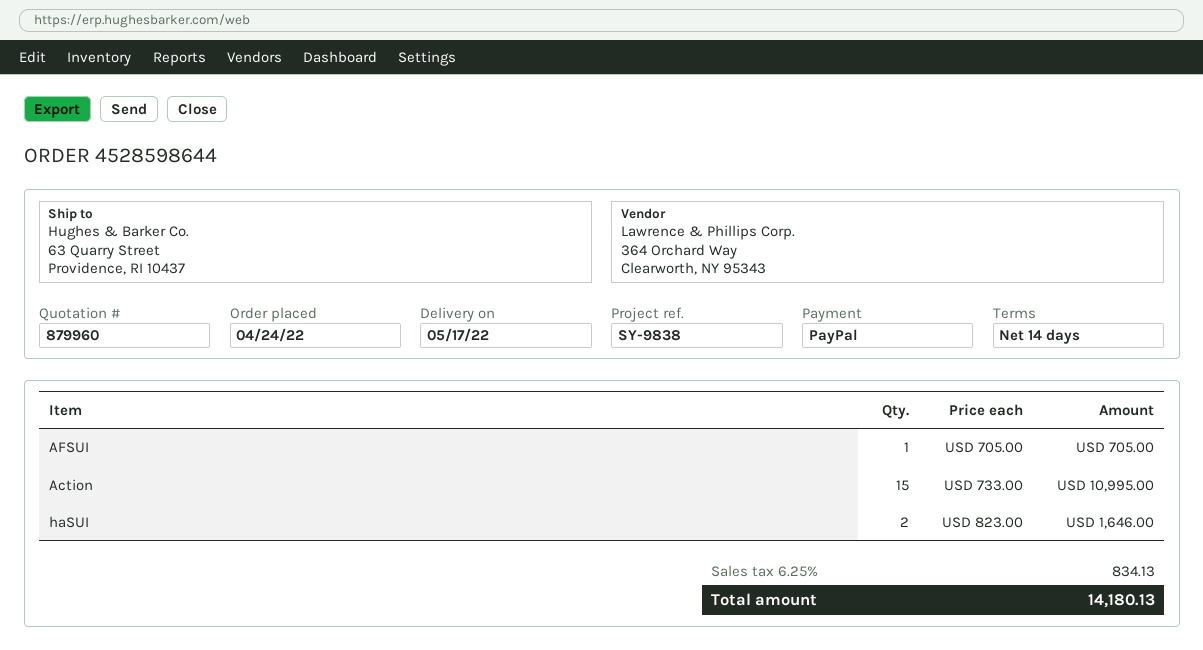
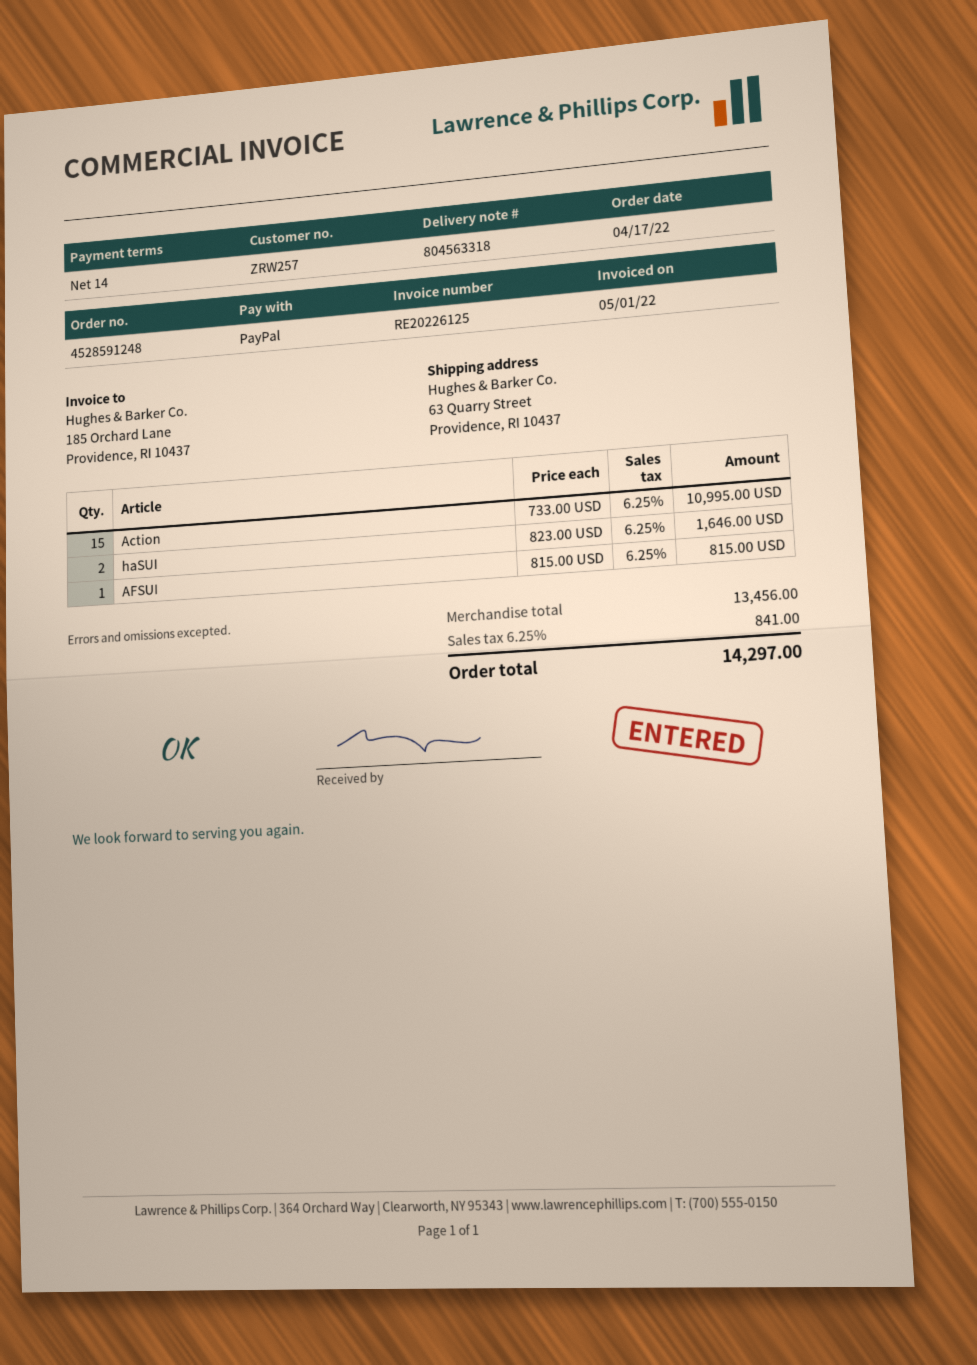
order number: 4528598644 -> 4528591248
order date: 2022-04-24 -> 2022-04-17
AFSUI: 1 x 705.00 = 705.00 -> 1 x 815.00 = 815.00
tax: 6.25% = 834.13 -> 6.25% = 841.00
total: 14180.13 -> 14297.00

